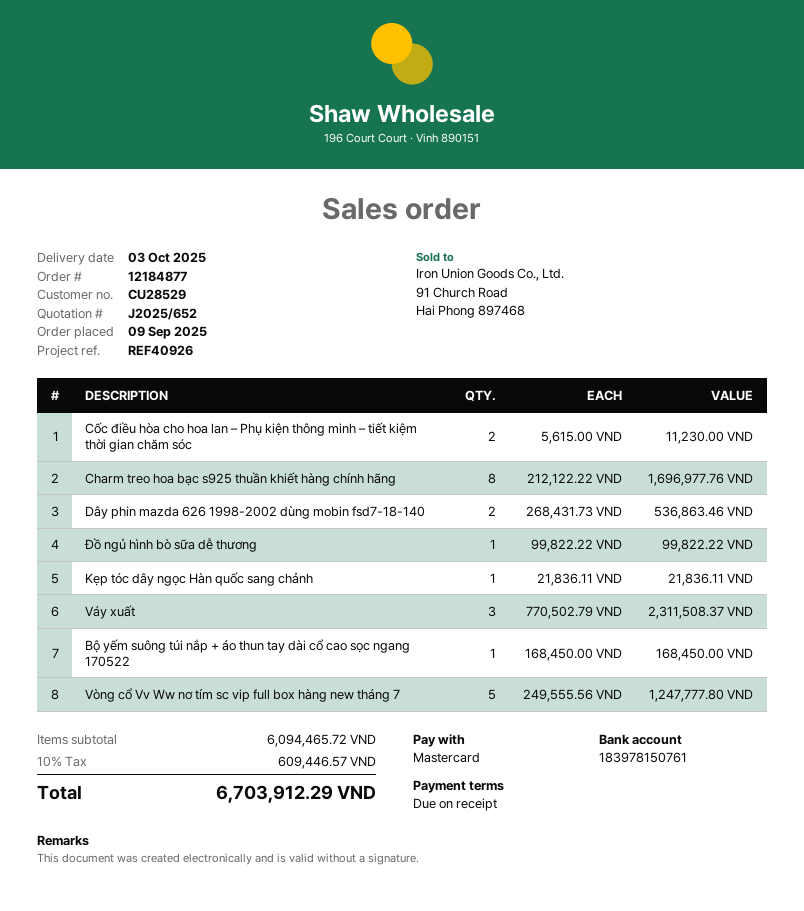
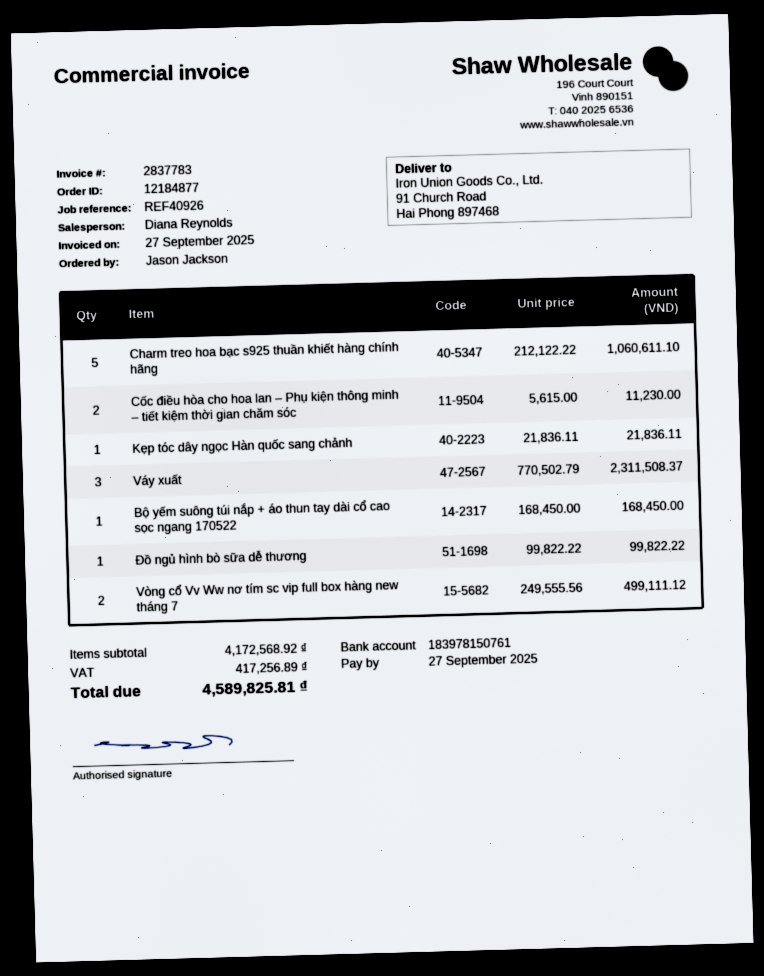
Charm treo hoa bạc s925 thuần khiết hàng chính hãng: 8 x 212122.22 = 1696977.76 -> 5 x 212122.22 = 1060611.10
Dây phin mazda 626 1998-2002 dùng mobin fsd7-18-140: 2 x 268431.73 = 536863.46 -> none
Vòng cổ Vv Ww nơ tím sc vip full box hàng new tháng 7: 5 x 249555.56 = 1247777.80 -> 2 x 249555.56 = 499111.12
subtotal: 6094465.72 -> 4172568.92
tax: 609446.57 -> 417256.89
total: 6703912.29 -> 4589825.81

